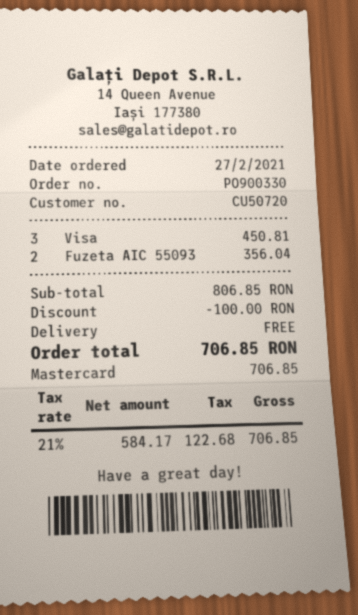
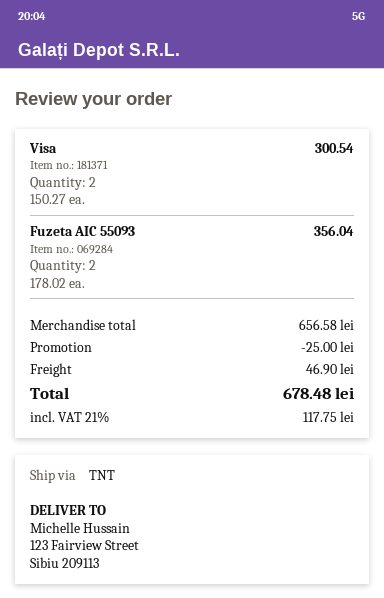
Visa: 3 for 450.81 -> 2 for 300.54
subtotal: 806.85 -> 656.58
discount: 100.00 -> 25.00
shipping: 0.00 -> 46.90
tax: 21% = 122.68 -> 21% = 117.75
total: 706.85 -> 678.48

